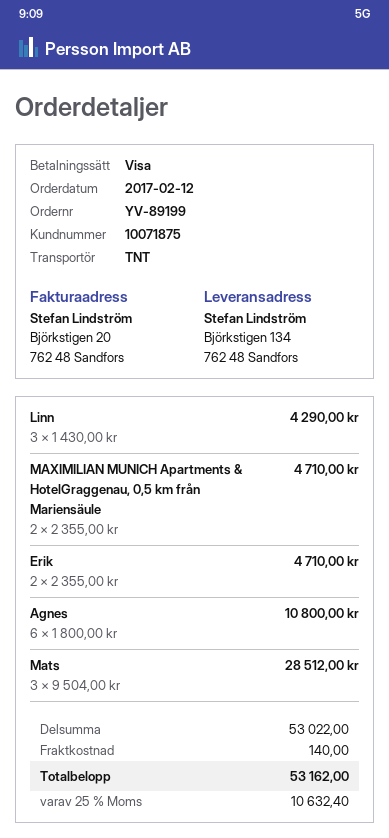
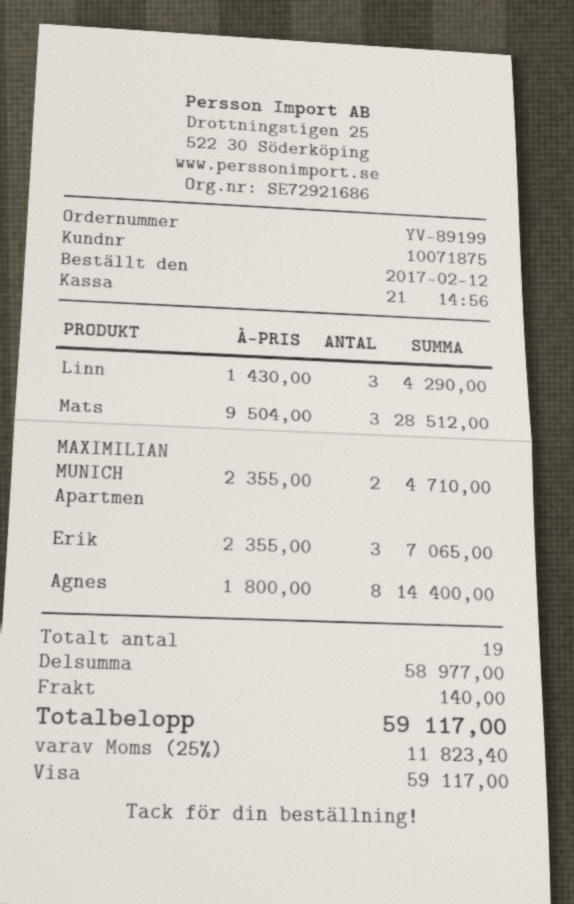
Erik: 2 x 2355.00 = 4710.00 -> 3 x 2355.00 = 7065.00
Agnes: 6 x 1800.00 = 10800.00 -> 8 x 1800.00 = 14400.00
subtotal: 53022.00 -> 58977.00
tax: 25% = 10632.40 -> 25% = 11823.40
total: 53162.00 -> 59117.00

